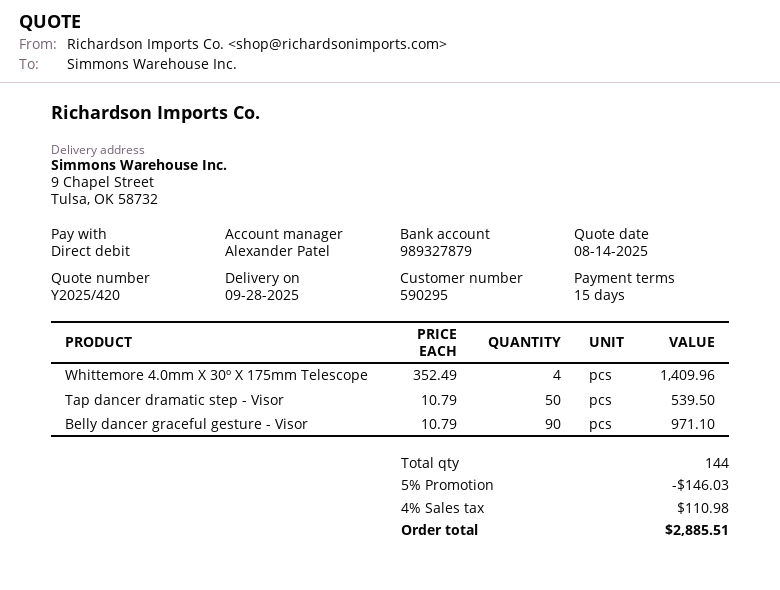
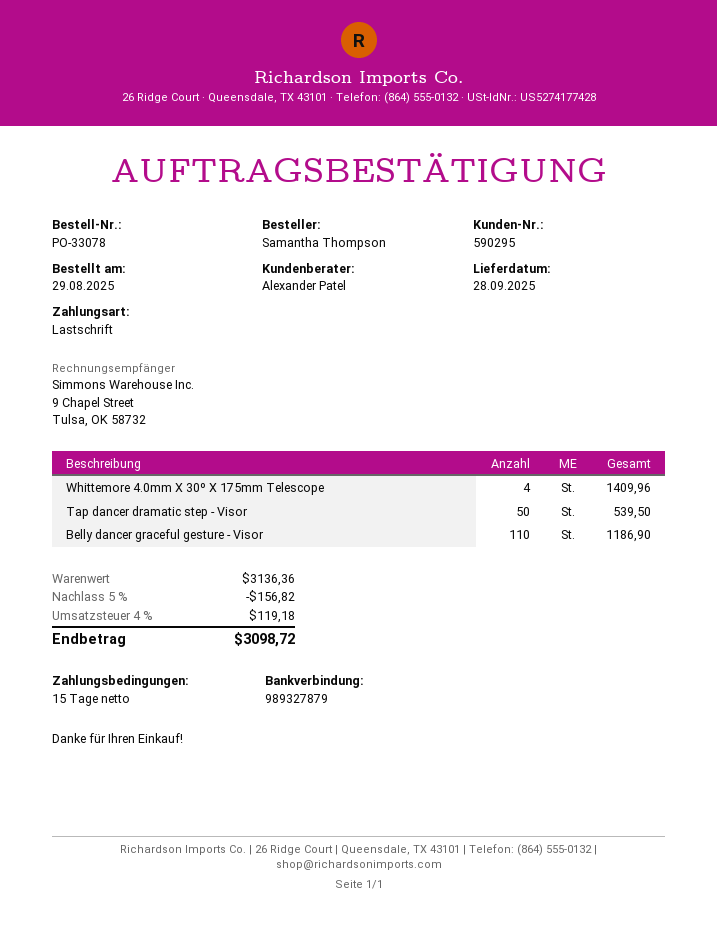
Belly dancer graceful gesture - Visor: 90 for 971.10 -> 110 for 1186.90
discount: 5% = 146.03 -> 5% = 156.82
tax: 4% = 110.98 -> 4% = 119.18
total: 2885.51 -> 3098.72

